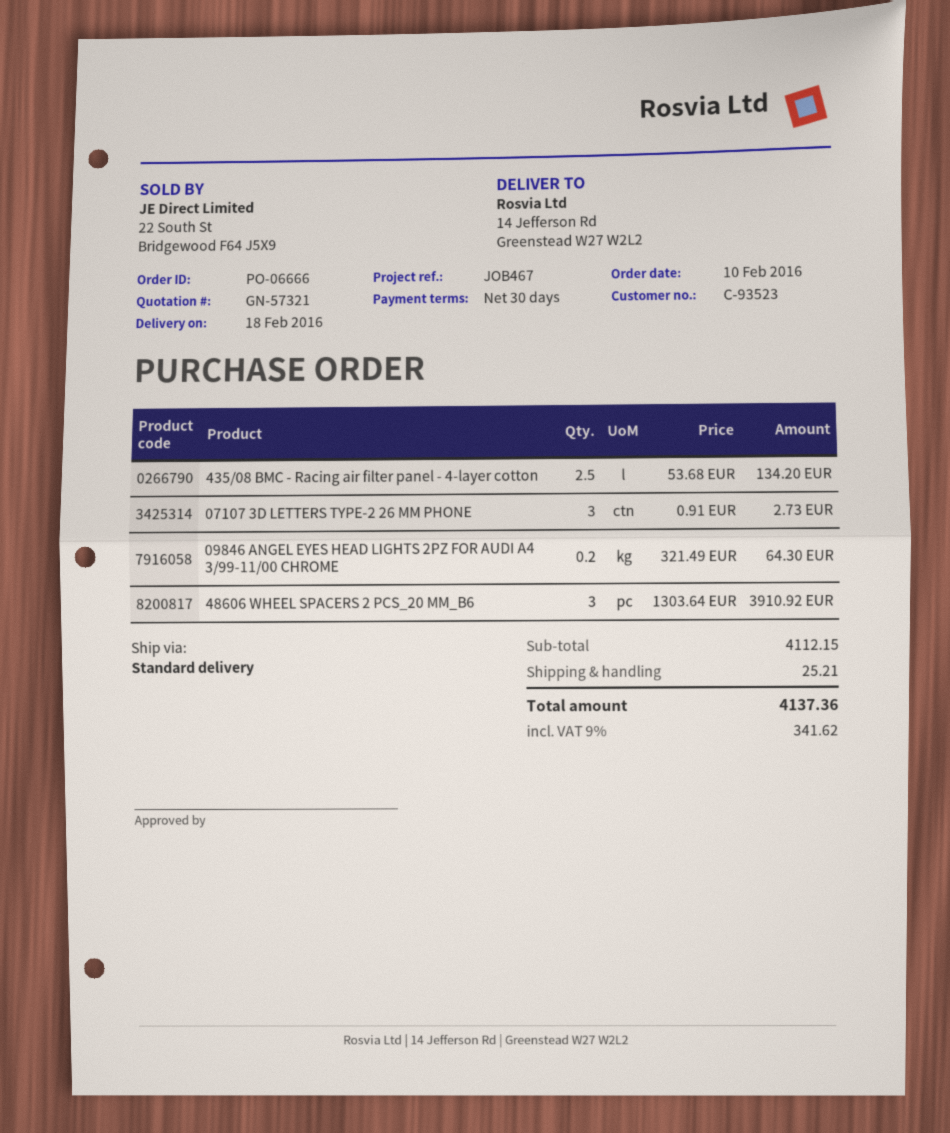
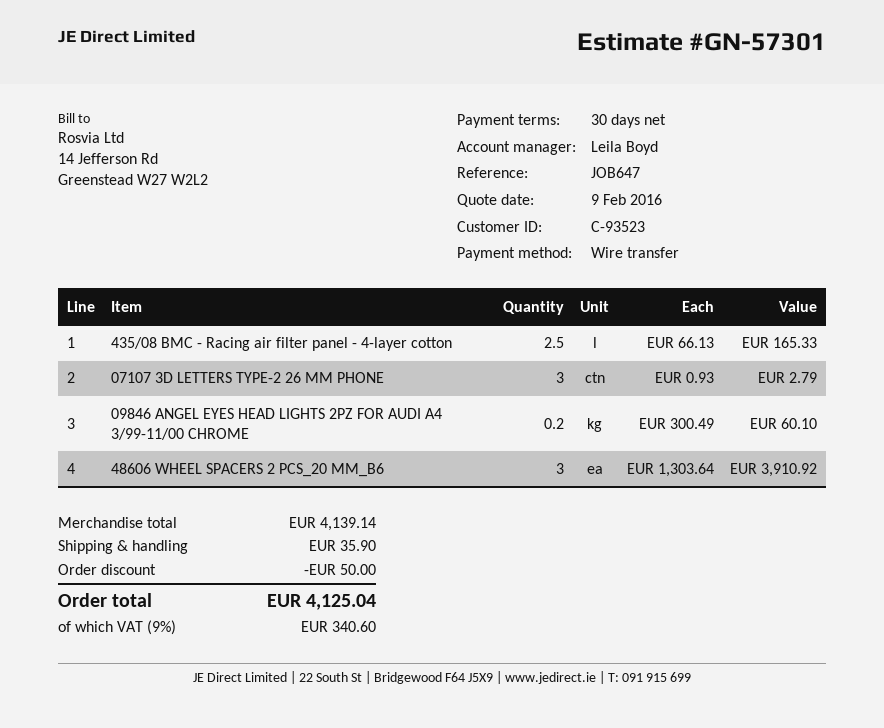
quote number: GN-57321 -> GN-57301
reference: JOB467 -> JOB647
435/08 BMC - Racing air filter panel - 4-layer cotton: 2.5 x 53.68 = 134.20 -> 2.5 x 66.13 = 165.33
07107 3D LETTERS TYPE-2 26 MM PHONE: 3 x 0.91 = 2.73 -> 3 x 0.93 = 2.79
09846 ANGEL EYES HEAD LIGHTS 2PZ FOR AUDI A4 3/99-11/00 CHROME: 0.2 x 321.49 = 64.30 -> 0.2 x 300.49 = 60.10
subtotal: 4112.15 -> 4139.14
discount: none -> 50.00
shipping: 25.21 -> 35.90
tax: 9% = 341.62 -> 9% = 340.60
total: 4137.36 -> 4125.04

